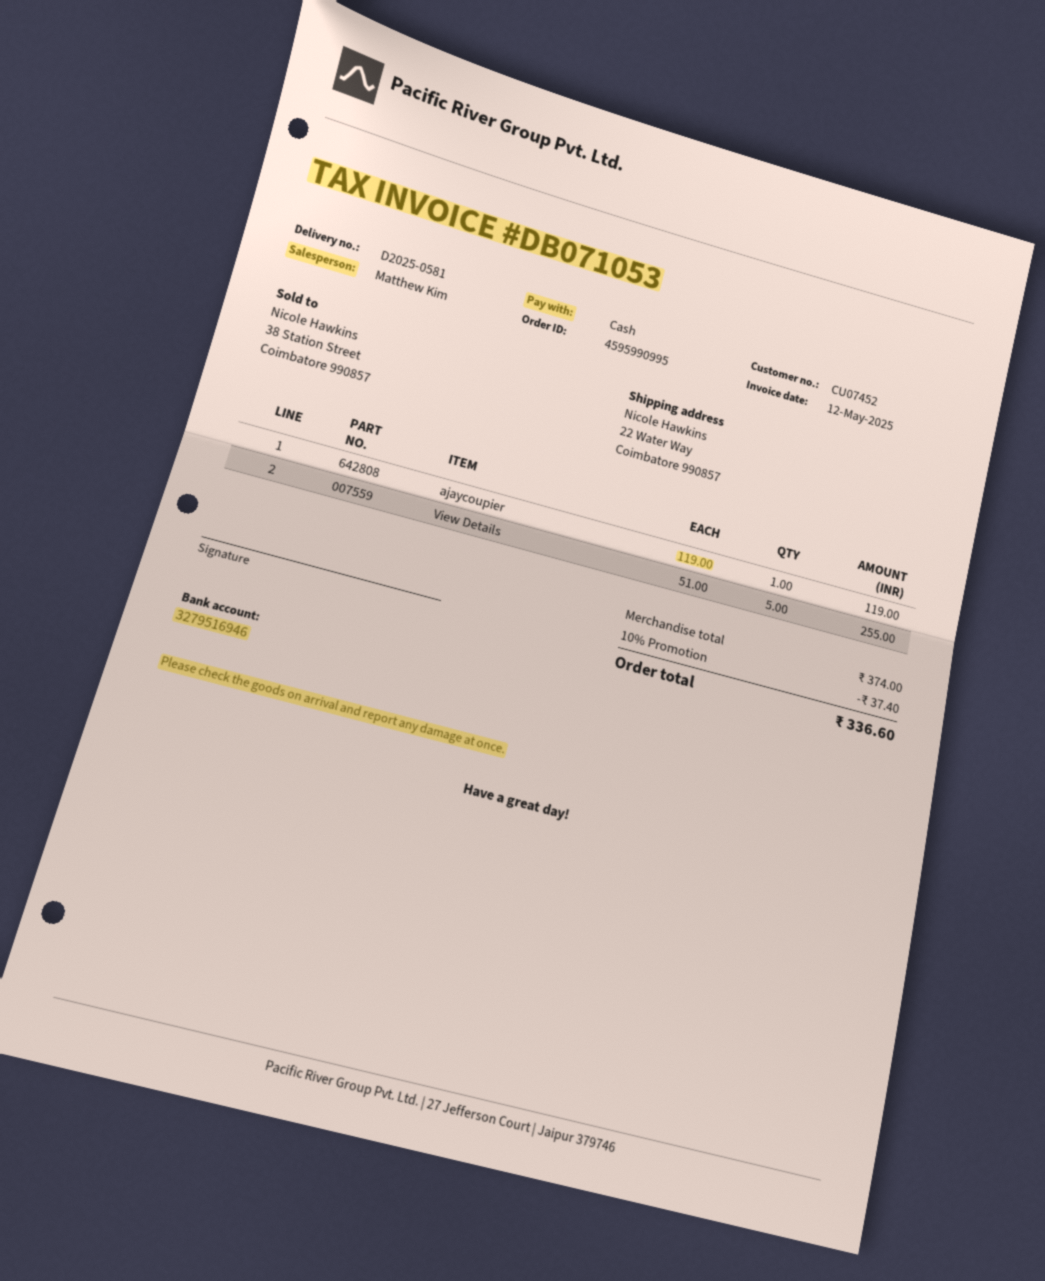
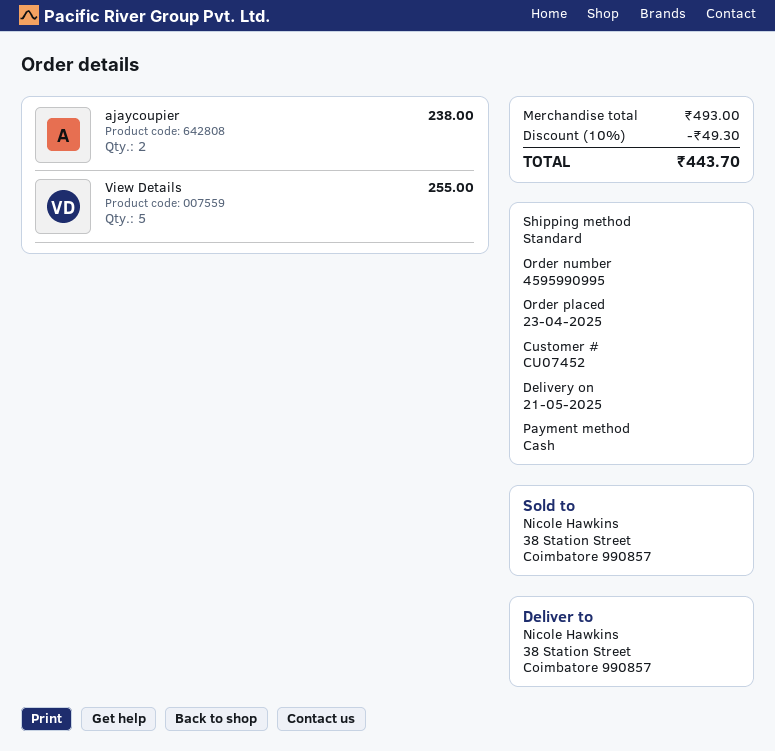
ship to: 22 Water Way, Coimbatore 990857 -> 38 Station Street, Coimbatore 990857
ajaycoupier: 1 for 119.00 -> 2 for 238.00
subtotal: 374.00 -> 493.00
discount: 10% = 37.40 -> 10% = 49.30
total: 336.60 -> 443.70

